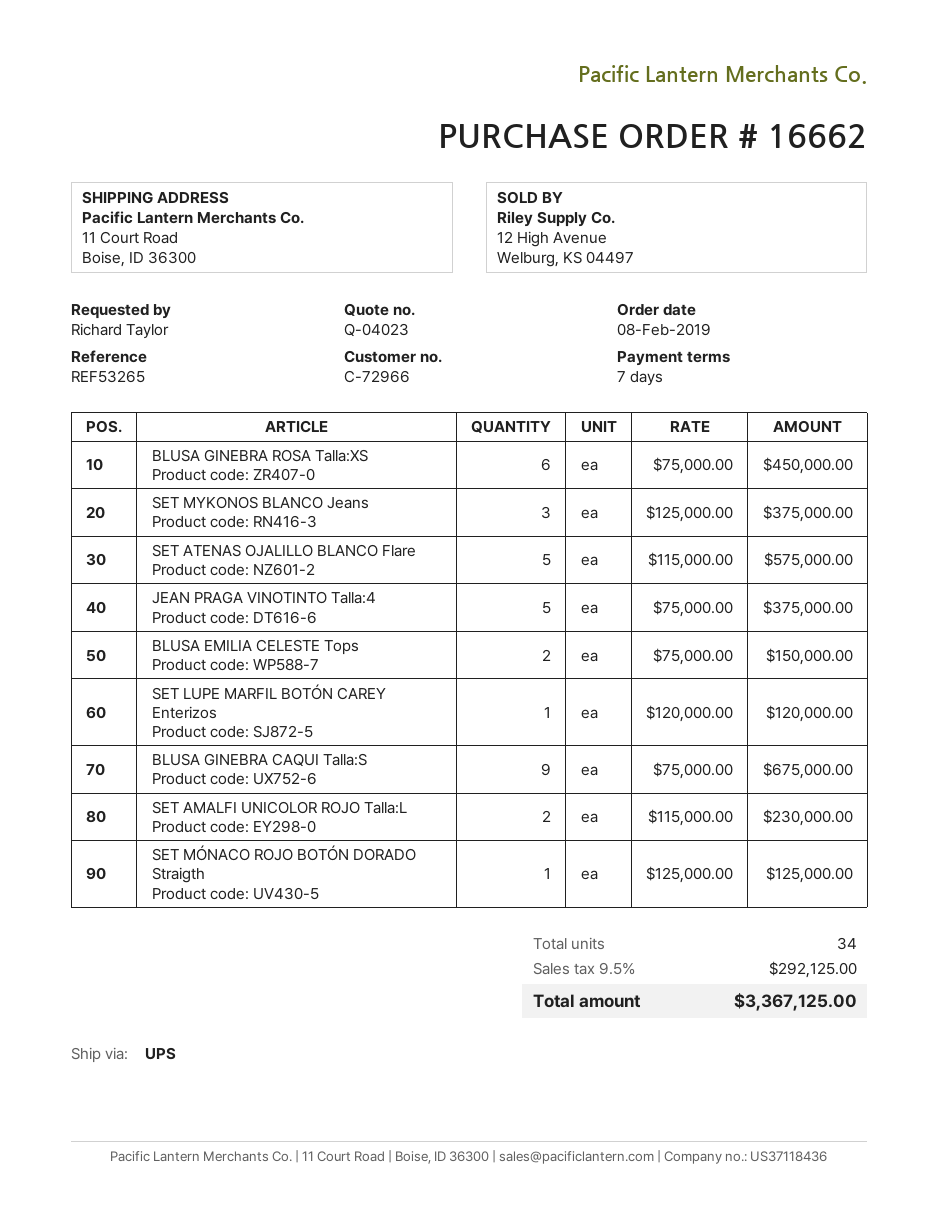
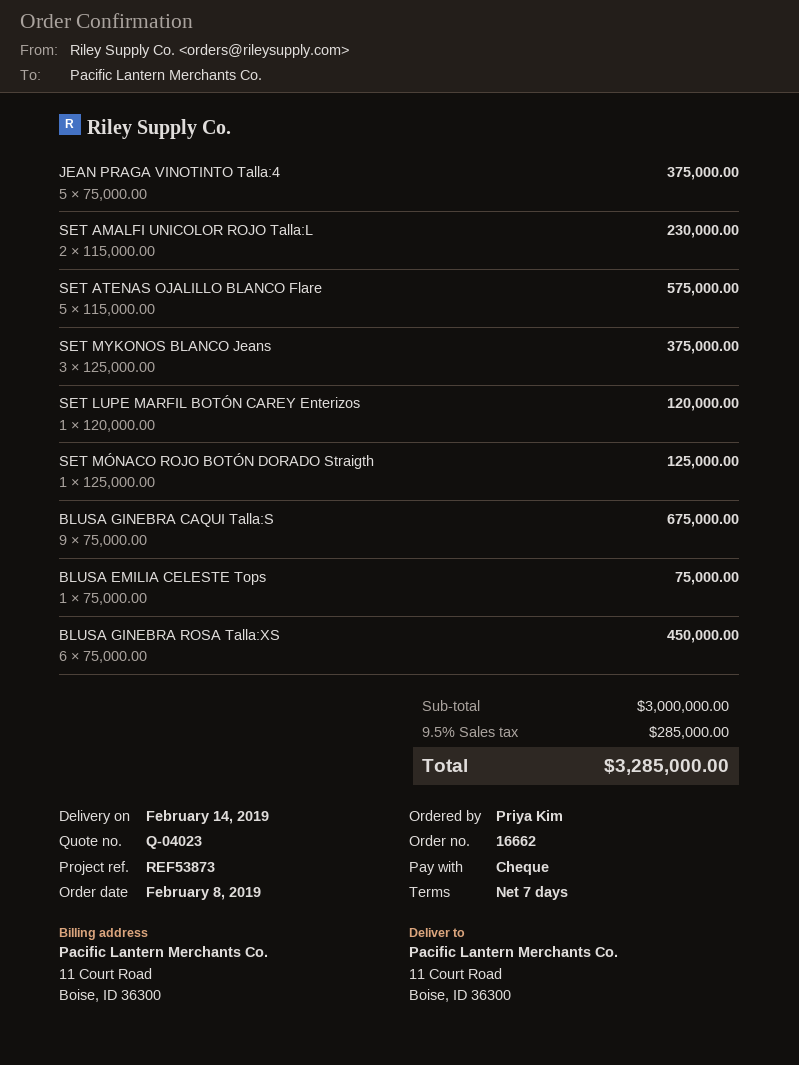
reference: REF53265 -> REF53873
ordered by: Richard Taylor -> Priya Kim
BLUSA EMILIA CELESTE Tops: 2 x 75000.00 = 150000.00 -> 1 x 75000.00 = 75000.00
tax: 9.5% = 292125.00 -> 9.5% = 285000.00
total: 3367125.00 -> 3285000.00

